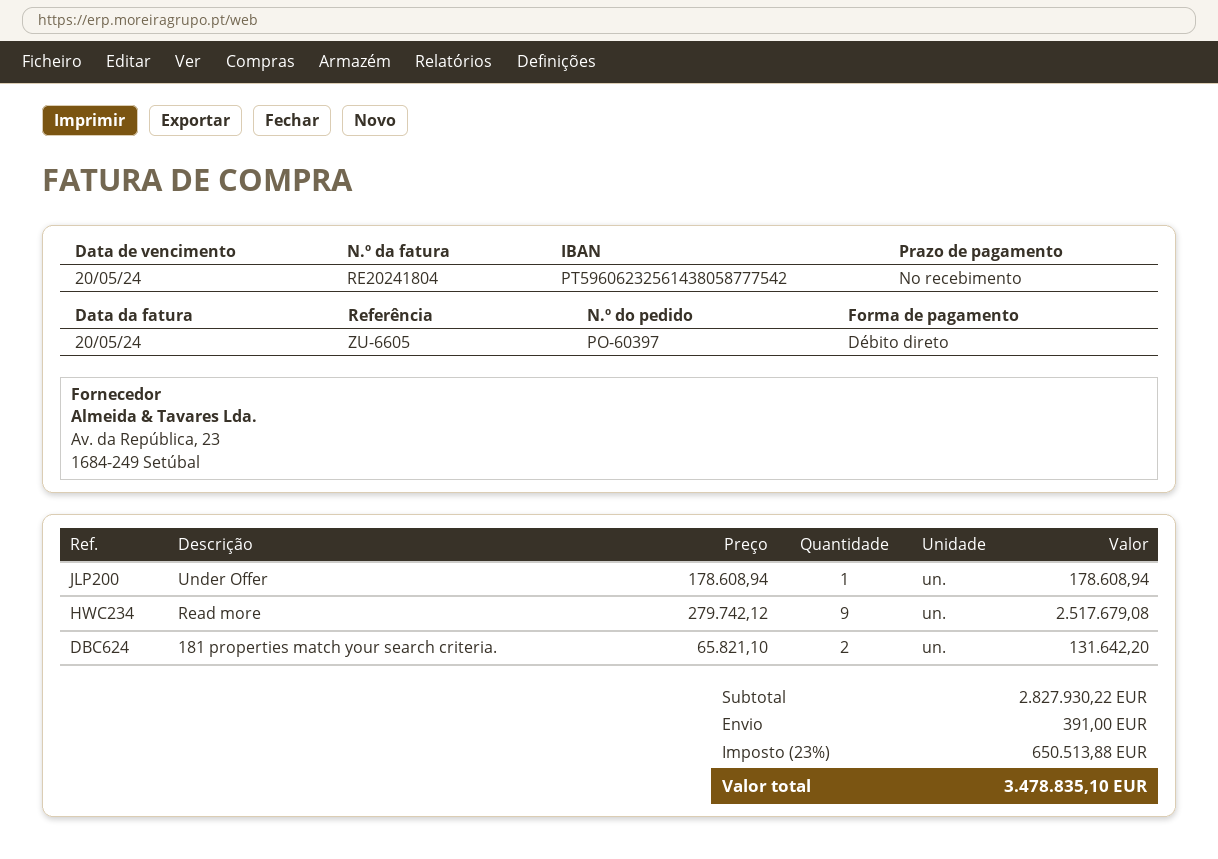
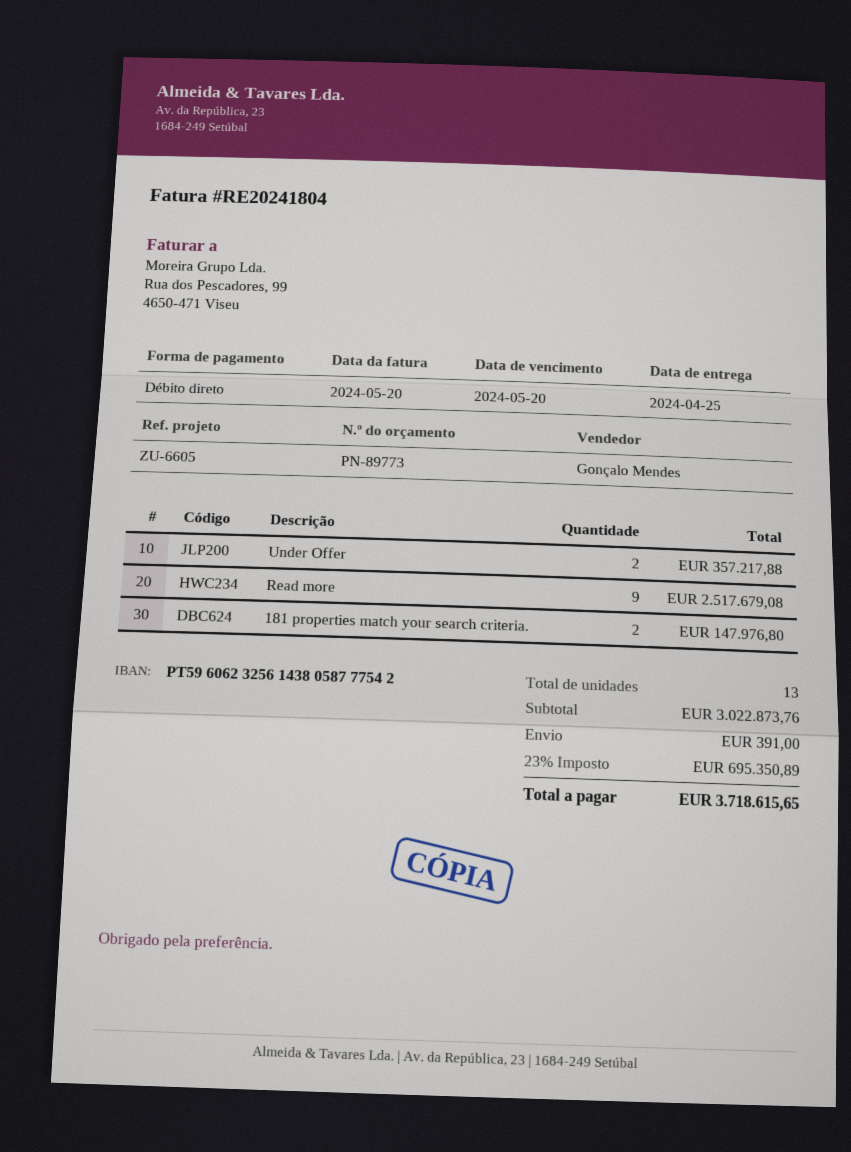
Under Offer: 1 for 178608.94 -> 2 for 357217.88
181 properties match your search criteria.: 2 for 131642.20 -> 2 for 147976.80
subtotal: 2827930.22 -> 3022873.76
tax: 23% = 650513.88 -> 23% = 695350.89
total: 3478835.10 -> 3718615.65

